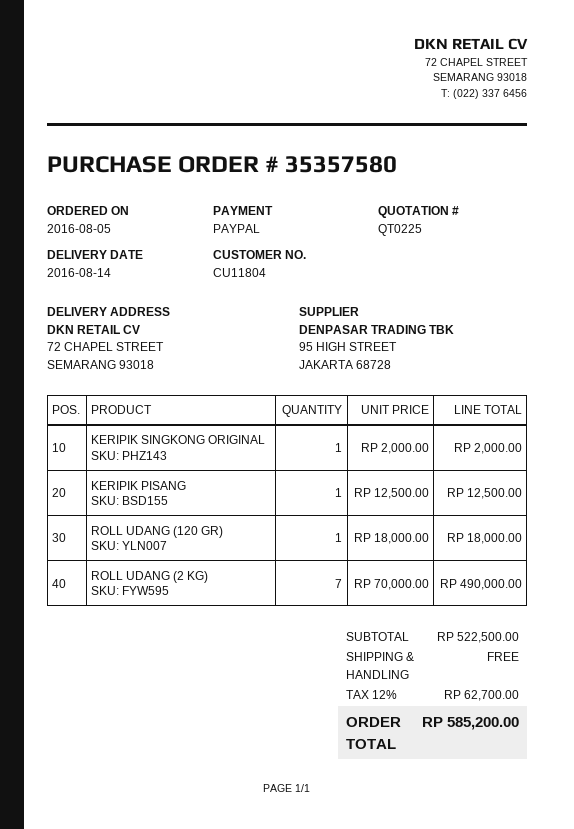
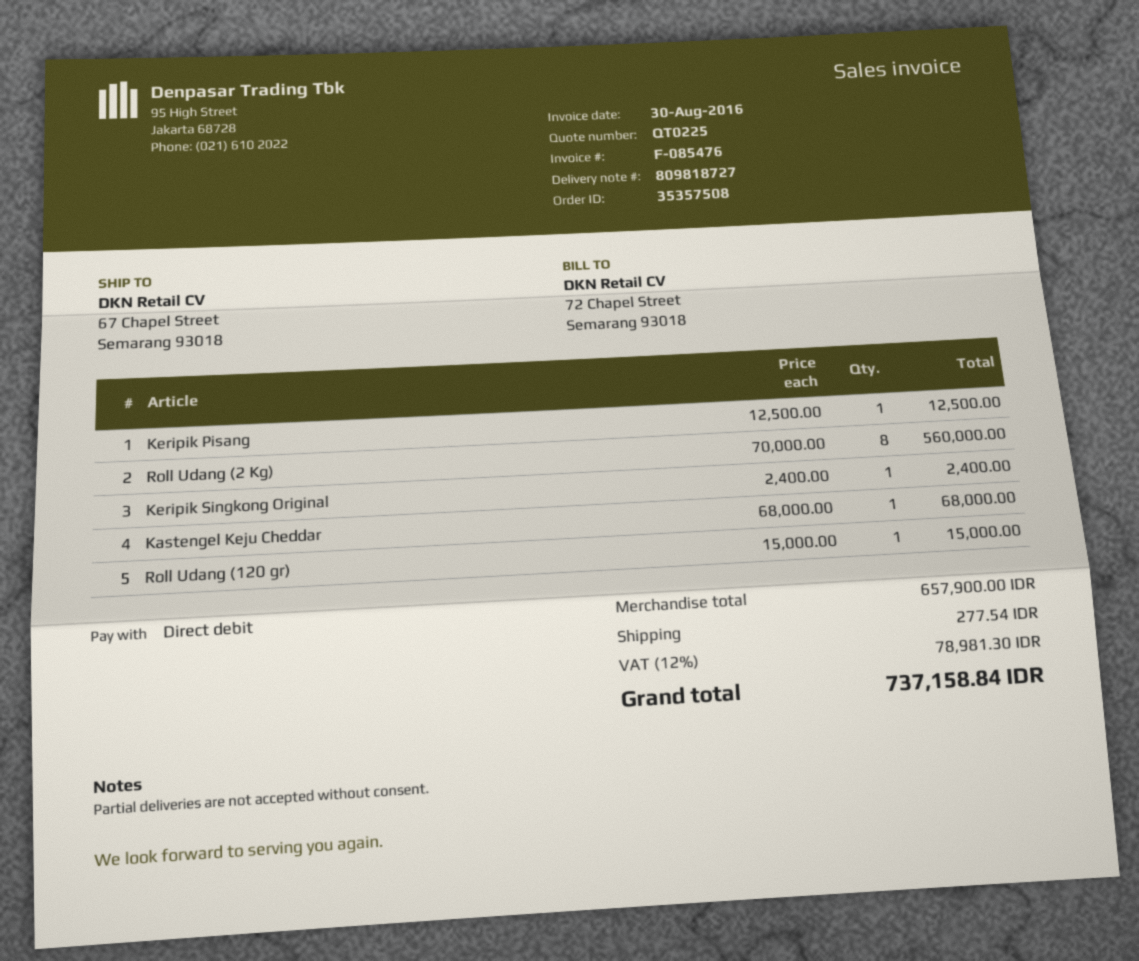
order number: 35357580 -> 35357508
payment method: PayPal -> direct debit
ship to: 72 CHAPEL STREET, SEMARANG 93018 -> 67 Chapel Street, Semarang 93018
KERIPIK SINGKONG ORIGINAL: 1 x 2000.00 = 2000.00 -> 1 x 2400.00 = 2400.00
ROLL UDANG (120 GR): 1 x 18000.00 = 18000.00 -> 1 x 15000.00 = 15000.00
ROLL UDANG (2 KG): 7 x 70000.00 = 490000.00 -> 8 x 70000.00 = 560000.00
Kastengel Keju Cheddar: none -> 1 x 68000.00 = 68000.00
subtotal: 522500.00 -> 657900.00
shipping: 0.00 -> 277.54
tax: 12% = 62700.00 -> 12% = 78981.30
total: 585200.00 -> 737158.84

